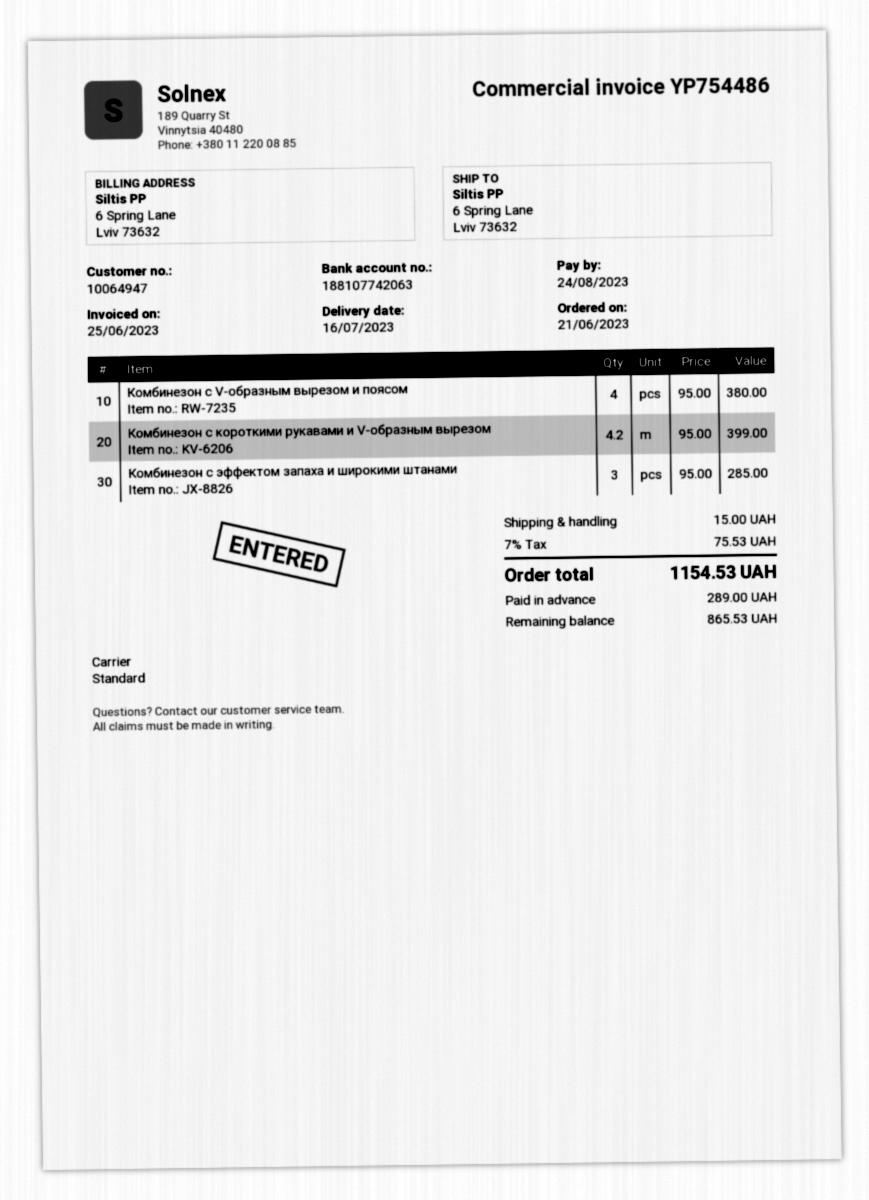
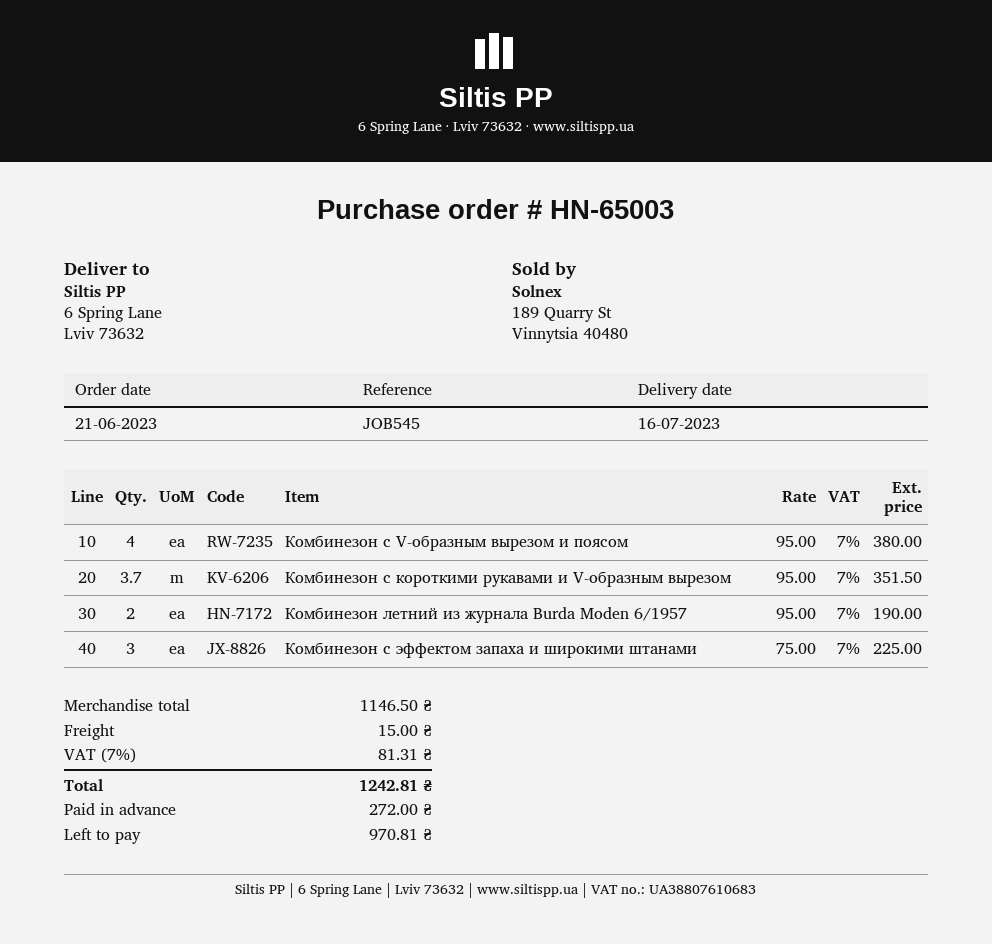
Комбинезон с короткими рукавами и V-образным вырезом: 4.2 x 95.00 = 399.00 -> 3.7 x 95.00 = 351.50
Комбинезон с эффектом запаха и широкими штанами: 3 x 95.00 = 285.00 -> 3 x 75.00 = 225.00
Комбинезон летний из журнала Burda Moden 6/1957: none -> 2 x 95.00 = 190.00
tax: 7% = 75.53 -> 7% = 81.31
total: 1154.53 -> 1242.81
deposit: 289.00 -> 272.00
balance: 865.53 -> 970.81

